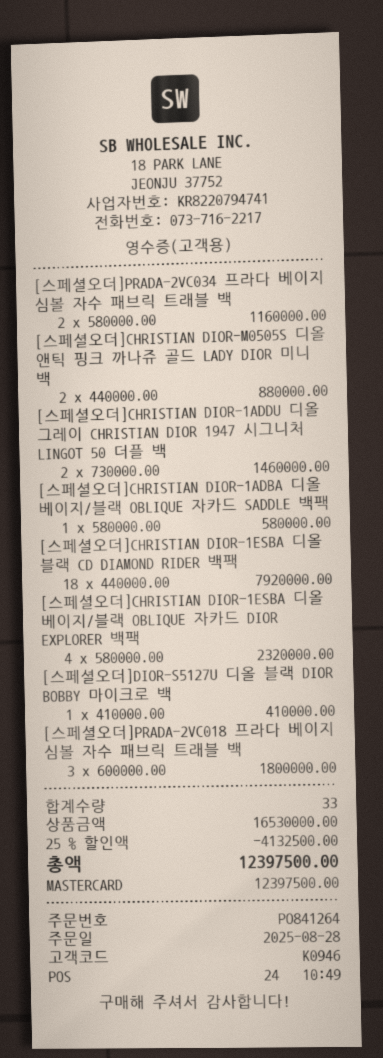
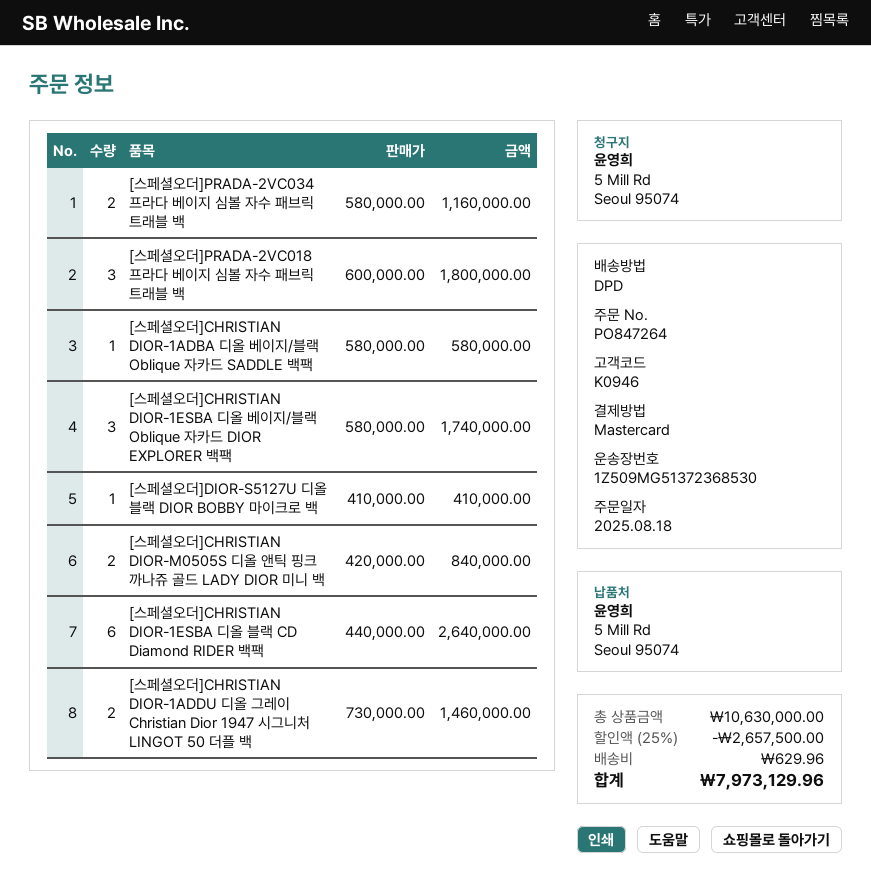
order number: PO841264 -> PO847264
order date: 2025-08-28 -> 2025-08-18
[스페셜오더]CHRISTIAN DIOR-M0505S 디올 앤틱 핑크 까나쥬 골드 LADY DIOR 미니 백: 2 x 440000.00 = 880000.00 -> 2 x 420000.00 = 840000.00
[스페셜오더]CHRISTIAN DIOR-1ESBA 디올 블랙 CD DIAMOND RIDER 백팩: 18 x 440000.00 = 7920000.00 -> 6 x 440000.00 = 2640000.00
[스페셜오더]CHRISTIAN DIOR-1ESBA 디올 베이지/블랙 OBLIQUE 자카드 DIOR EXPLORER 백팩: 4 x 580000.00 = 2320000.00 -> 3 x 580000.00 = 1740000.00
subtotal: 16530000.00 -> 10630000.00
discount: 25% = 4132500.00 -> 25% = 2657500.00
shipping: none -> 629.96
total: 12397500.00 -> 7973129.96

